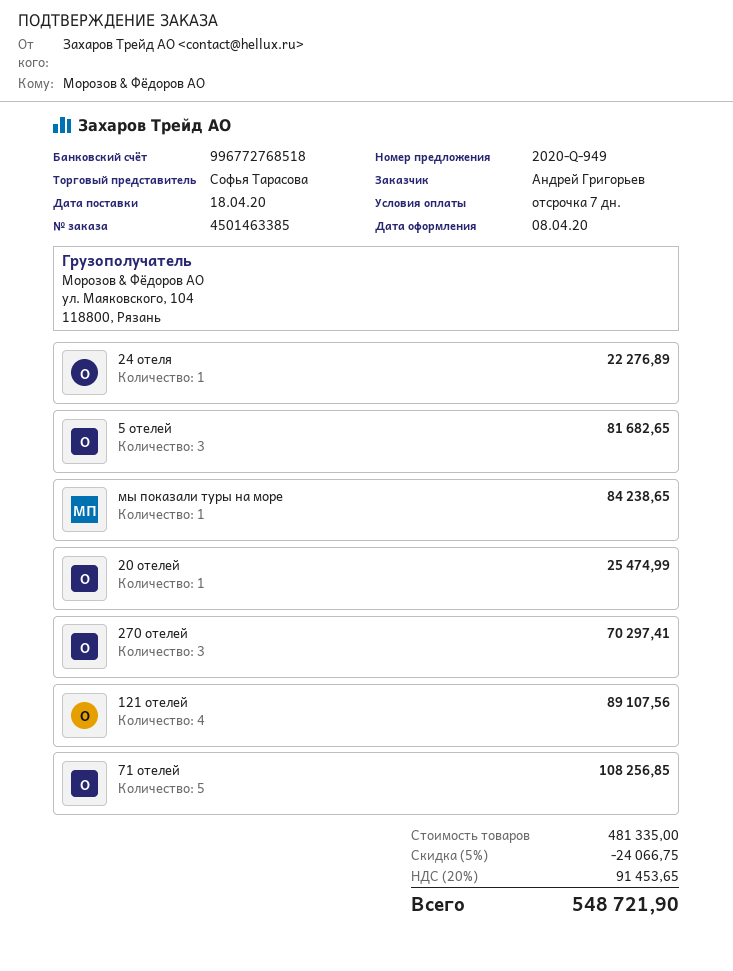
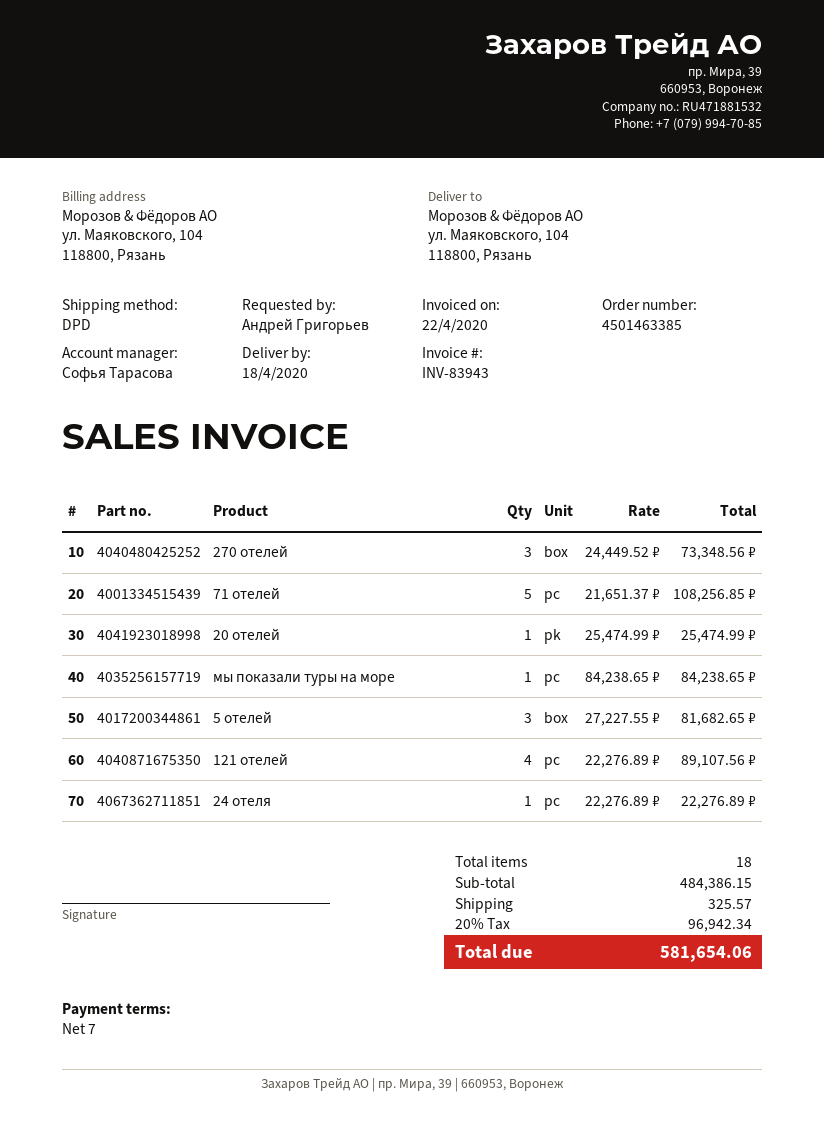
270 отелей: 3 for 70297.41 -> 3 for 73348.56
subtotal: 481335.00 -> 484386.15
discount: 5% = 24066.75 -> none
shipping: none -> 325.57
tax: 20% = 91453.65 -> 20% = 96942.34
total: 548721.90 -> 581654.06

